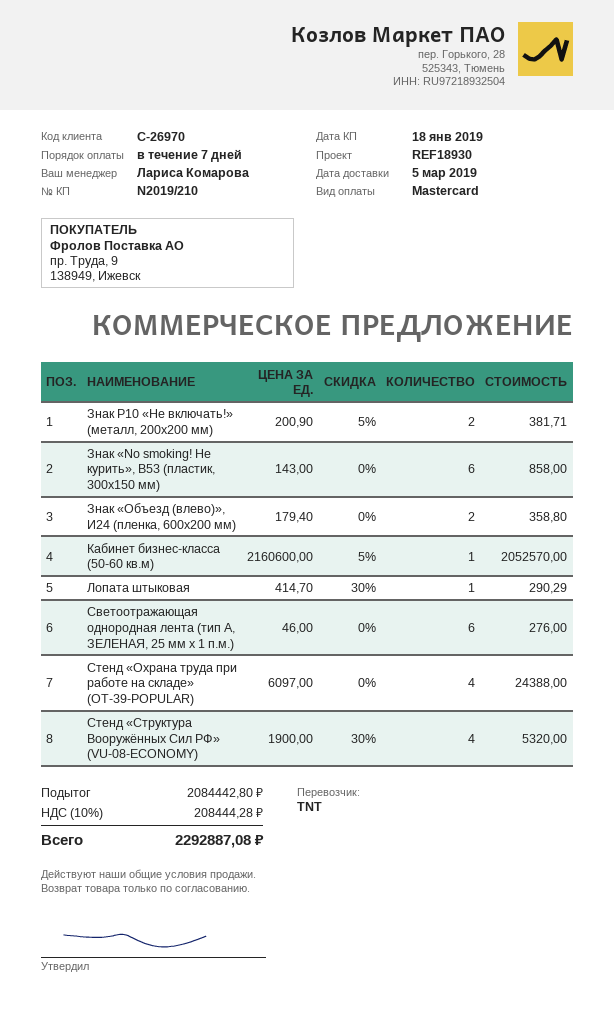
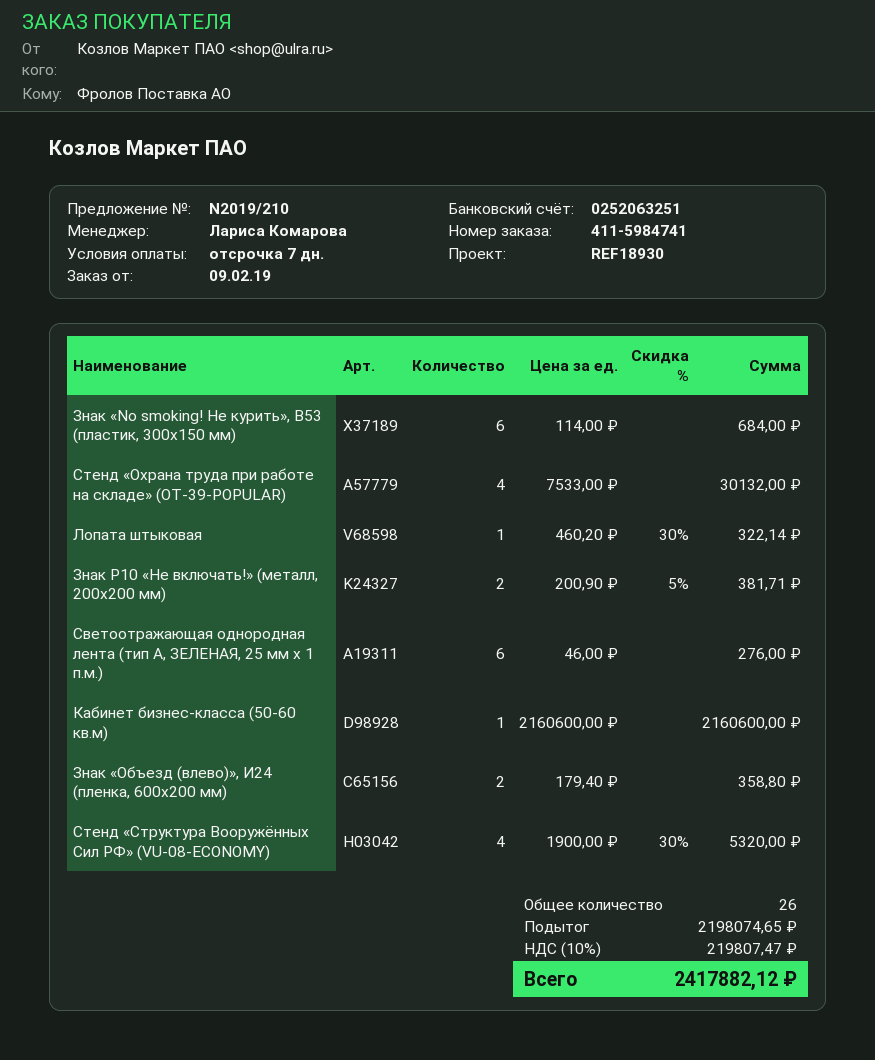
Знак «No smoking! Не курить», B53 (пластик, 300х150 мм): 6 x 143.00 = 858.00 -> 6 x 114.00 = 684.00
Кабинет бизнес-класса (50-60 кв.м): 1 x 2160600.00 - 5% = 2052570.00 -> 1 x 2160600.00 = 2160600.00
Лопата штыковая: 1 x 414.70 - 30% = 290.29 -> 1 x 460.20 - 30% = 322.14
Стенд «Охрана труда при работе на складе» (OT-39-POPULAR): 4 x 6097.00 = 24388.00 -> 4 x 7533.00 = 30132.00
subtotal: 2084442.80 -> 2198074.65
tax: 10% = 208444.28 -> 10% = 219807.47
total: 2292887.08 -> 2417882.12

